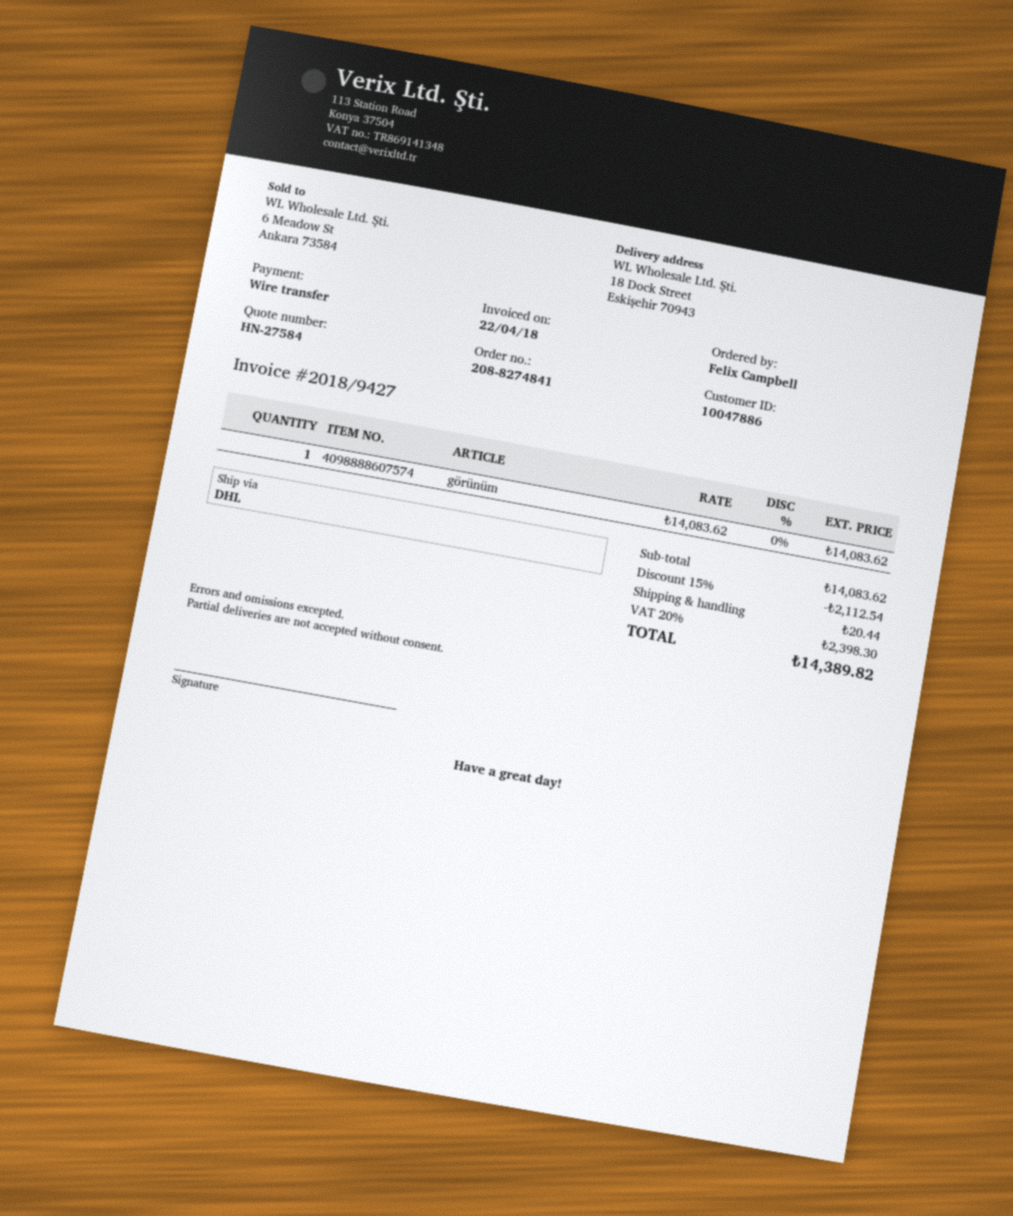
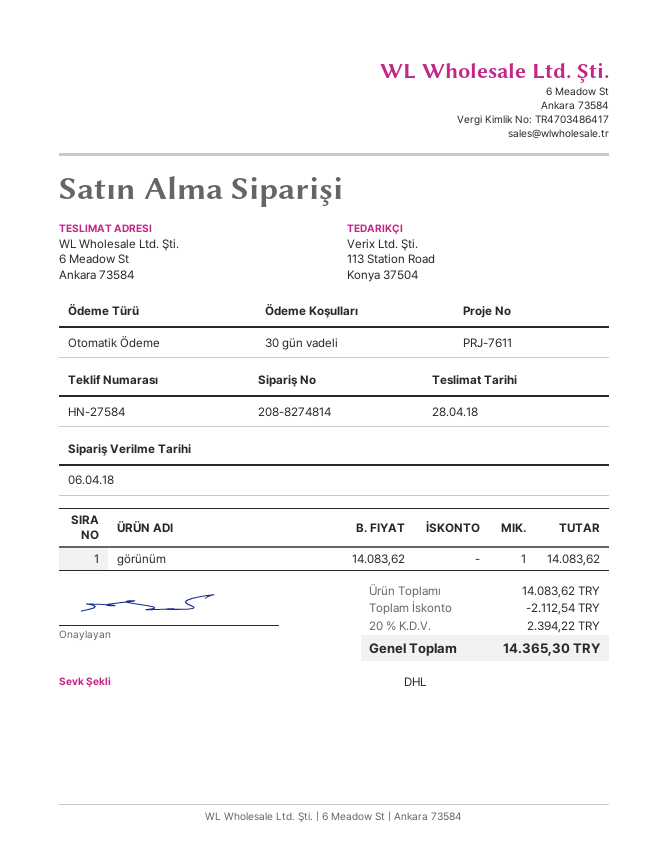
order number: 208-8274841 -> 208-8274814
payment method: bank transfer -> direct debit
ship to: 18 Dock Street, Eskişehir 70943 -> 6 Meadow St, Ankara 73584
shipping: 20.44 -> none
tax: 20% = 2398.30 -> 20% = 2394.22
total: 14389.82 -> 14365.30

